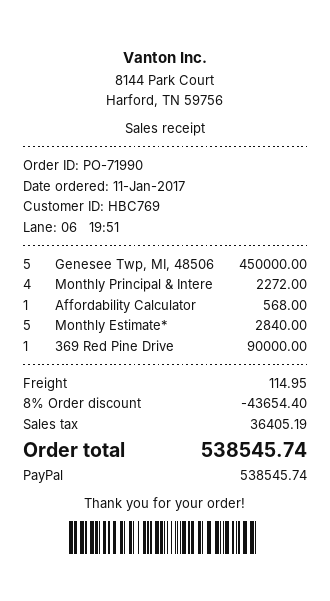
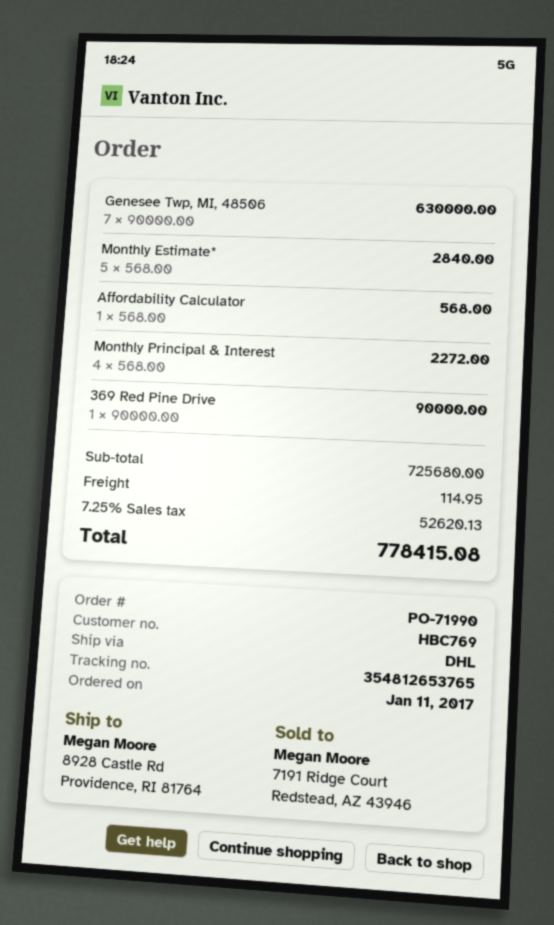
Genesee Twp, MI, 48506: 5 for 450000.00 -> 7 for 630000.00
discount: 8% = 43654.40 -> none
tax: 36405.19 -> 52620.13
total: 538545.74 -> 778415.08

